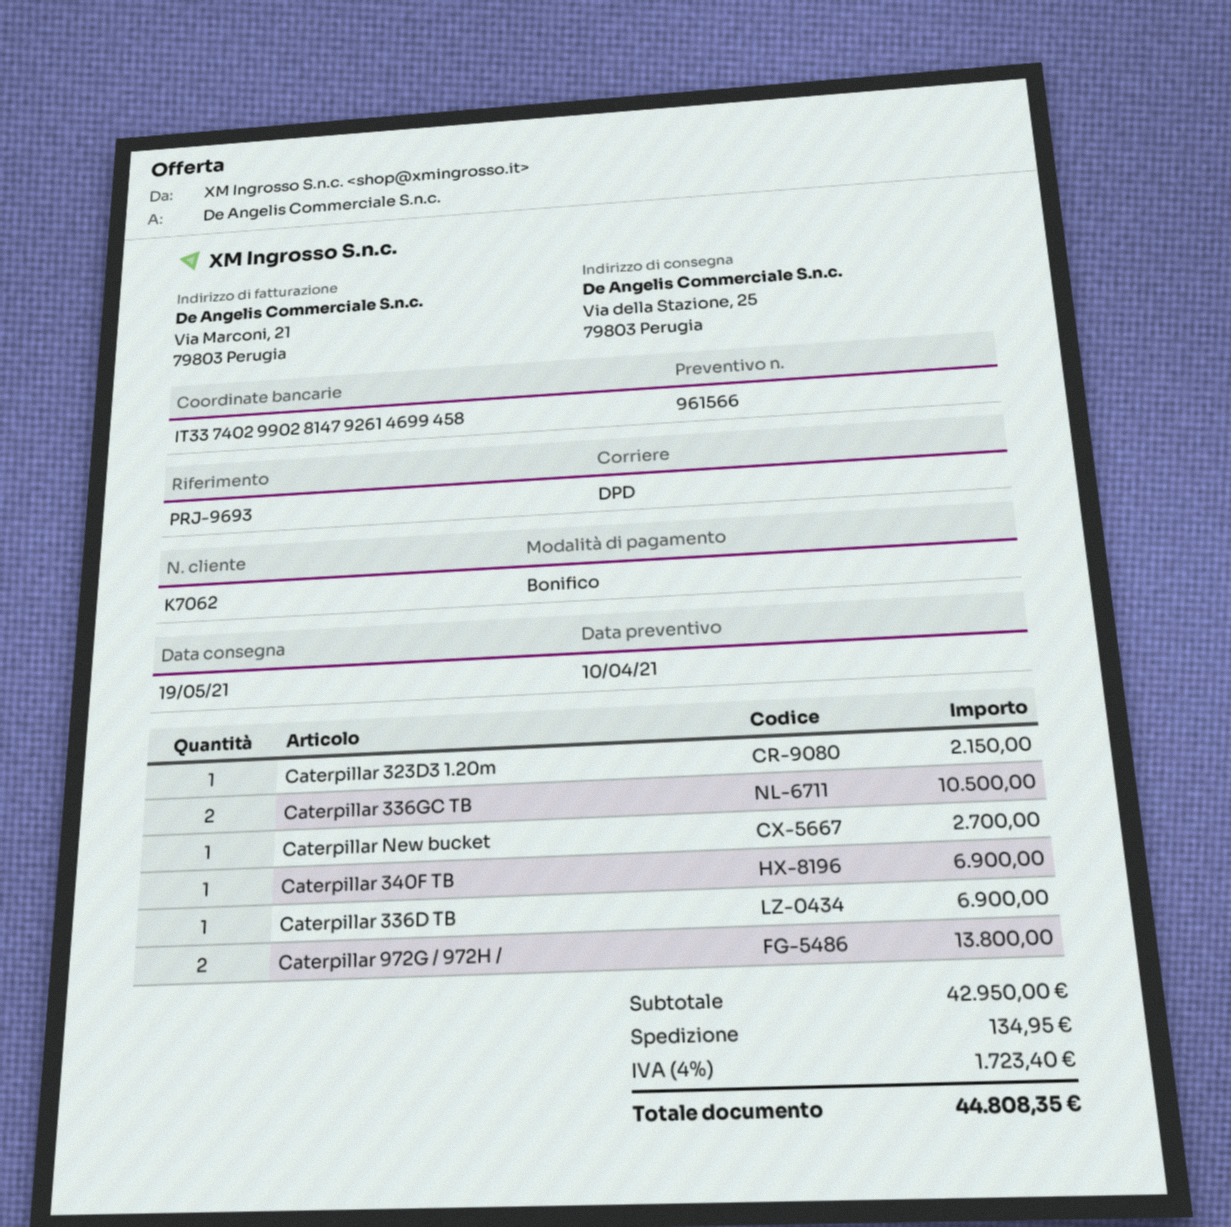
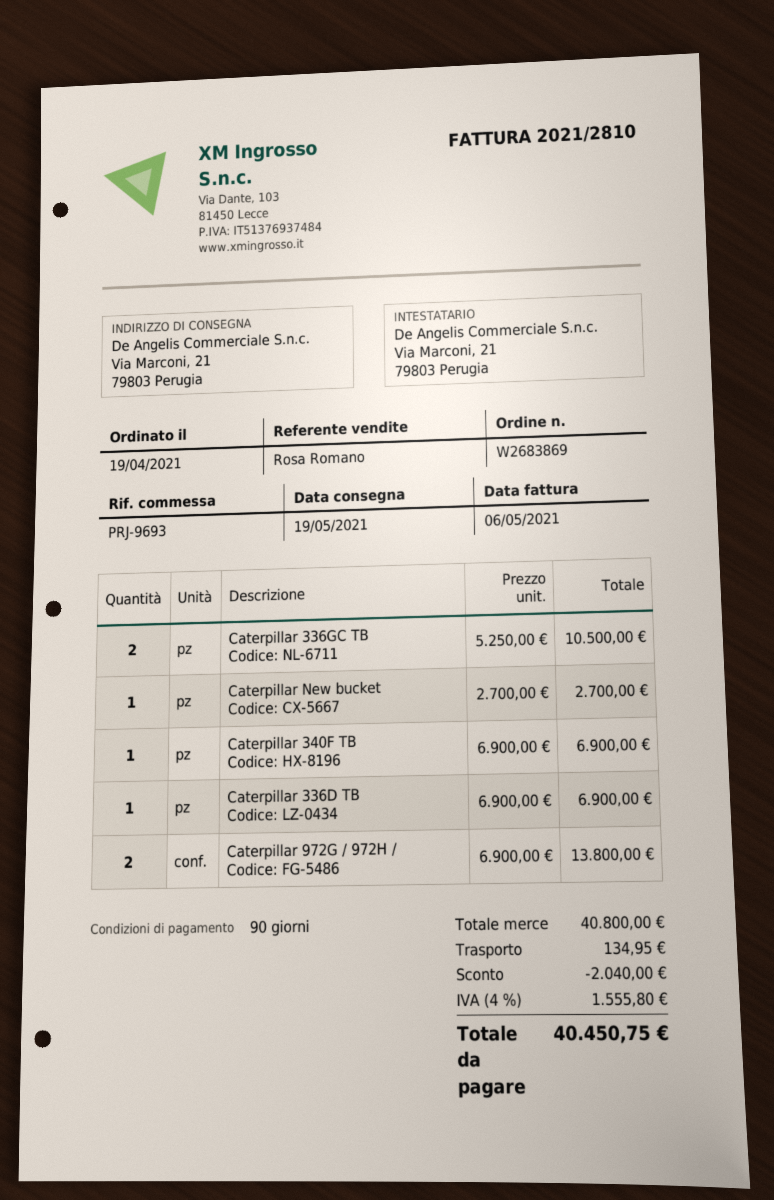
ship to: Via della Stazione, 25, 79803 Perugia -> Via Marconi, 21, 79803 Perugia
Caterpillar 323D3 1.20m: 1 for 2150.00 -> none
subtotal: 42950.00 -> 40800.00
discount: none -> 2040.00
tax: 4% = 1723.40 -> 4% = 1555.80
total: 44808.35 -> 40450.75

